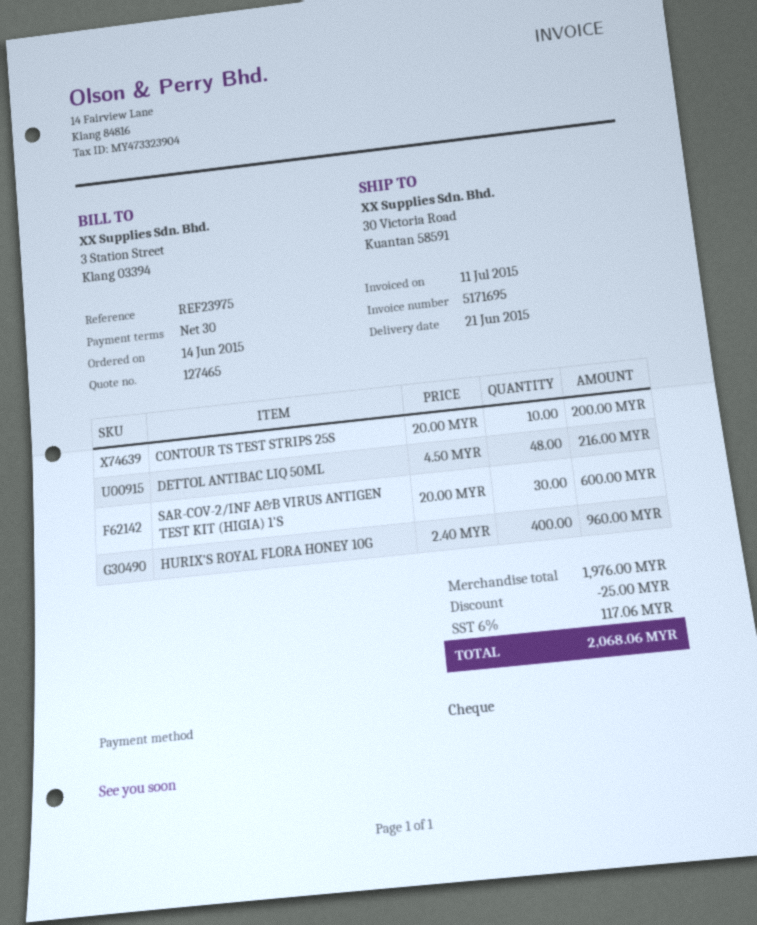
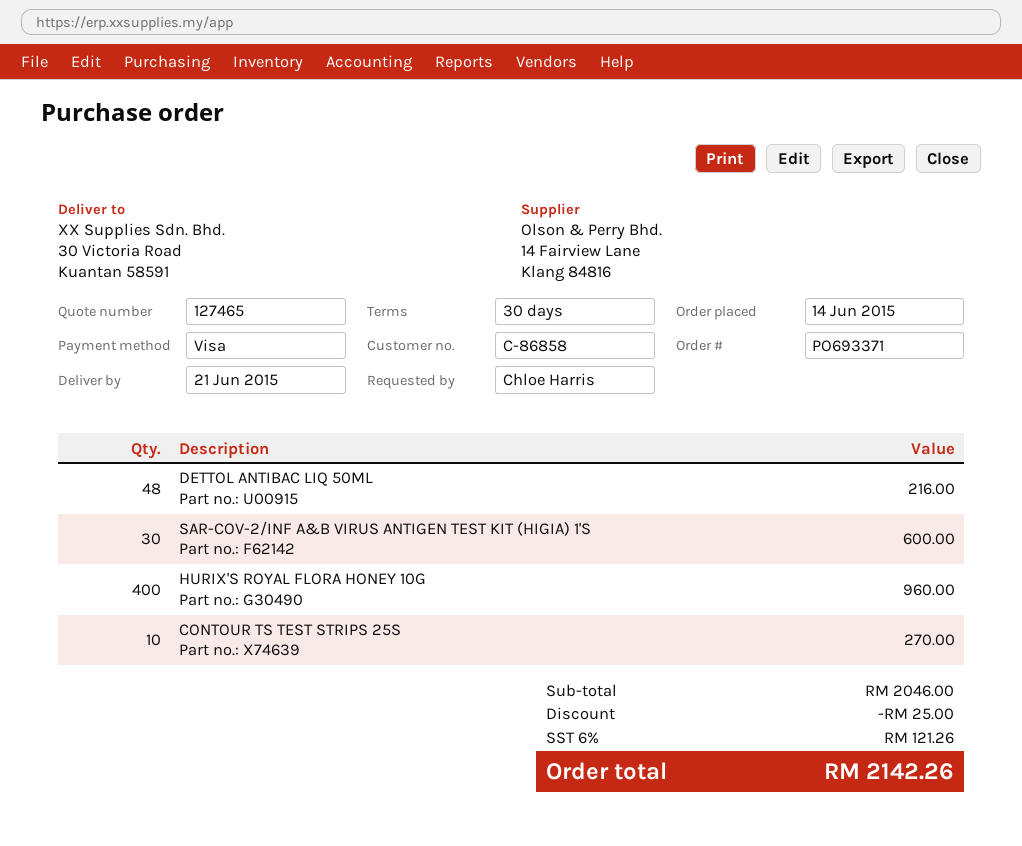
payment method: cheque -> Visa
CONTOUR TS TEST STRIPS 25S: 10 for 200.00 -> 10 for 270.00
subtotal: 1976.00 -> 2046.00
tax: 6% = 117.06 -> 6% = 121.26
total: 2068.06 -> 2142.26

